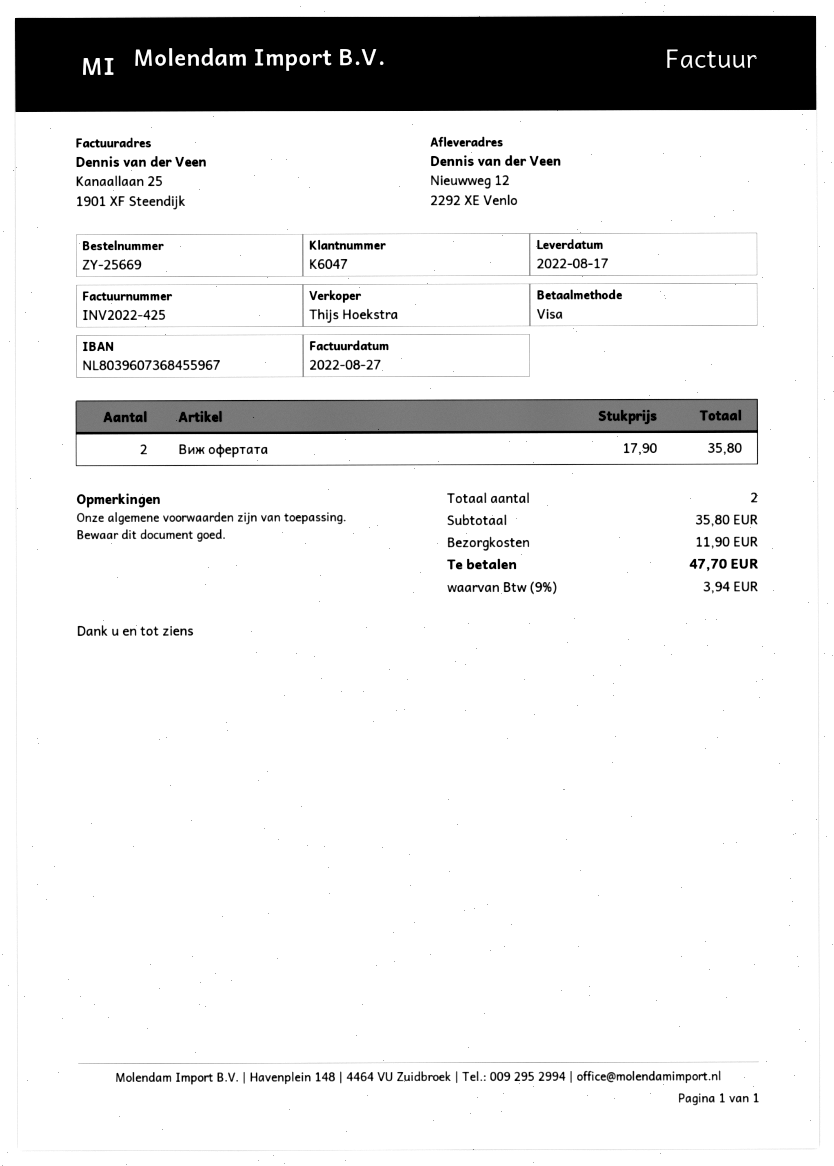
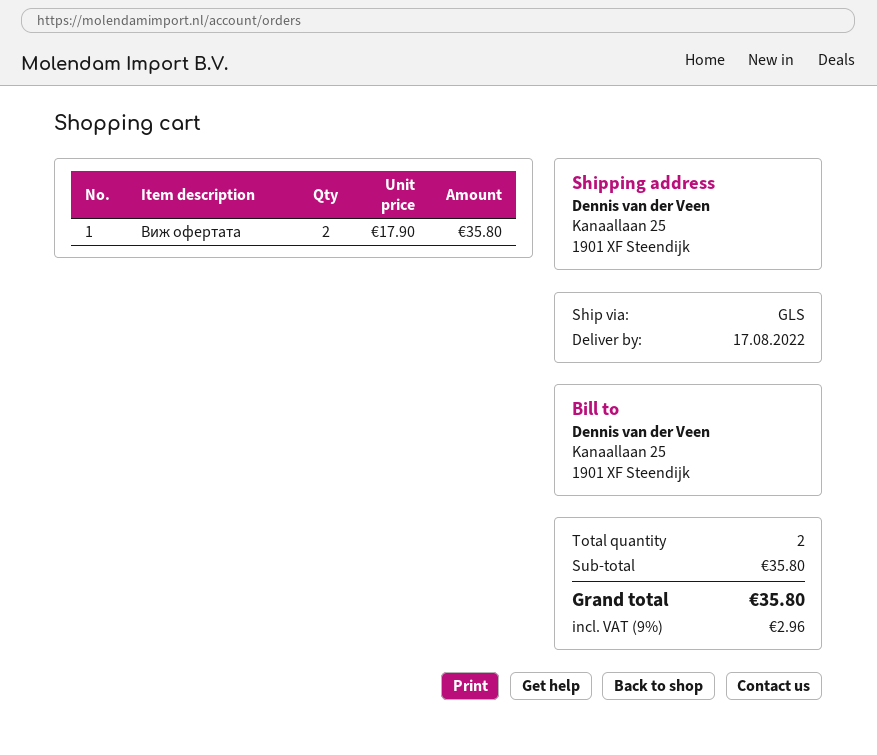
ship to: Nieuwweg 12, 2292 XE Venlo -> Kanaallaan 25, 1901 XF Steendijk
shipping: 11.90 -> none
tax: 9% = 3.94 -> 9% = 2.96
total: 47.70 -> 35.80

